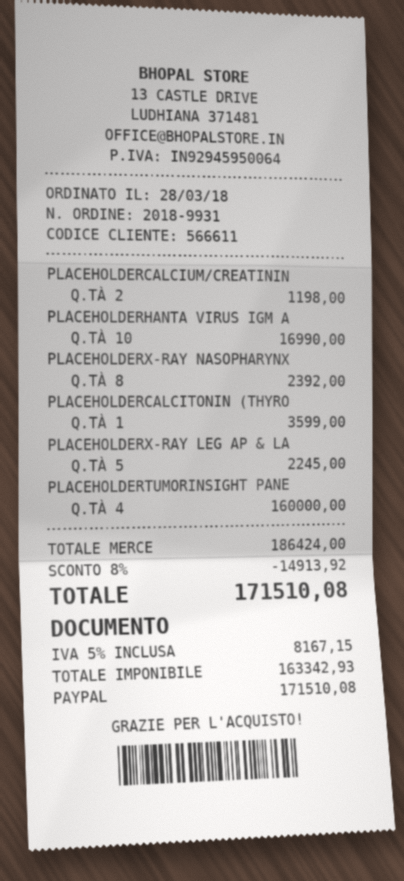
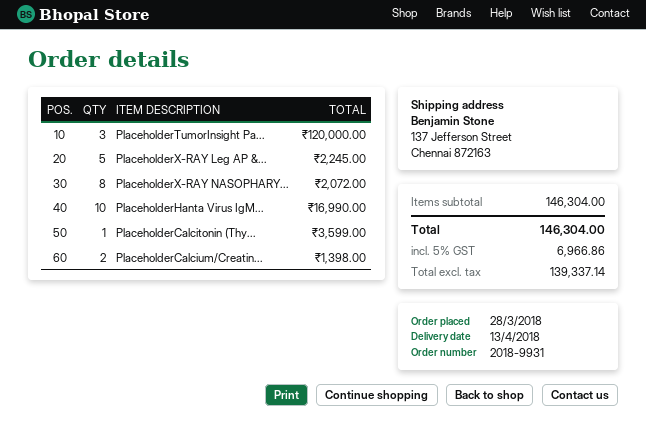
PLACEHOLDERCALCIUM/CREATININ: 2 for 1198.00 -> 2 for 1398.00
PLACEHOLDERX-RAY NASOPHARYNX: 8 for 2392.00 -> 8 for 2072.00
PLACEHOLDERTUMORINSIGHT PANE: 4 for 160000.00 -> 3 for 120000.00
subtotal: 186424.00 -> 146304.00
discount: 8% = 14913.92 -> none
net: 163342.93 -> 139337.14
tax: 5% = 8167.15 -> 5% = 6966.86
total: 171510.08 -> 146304.00

